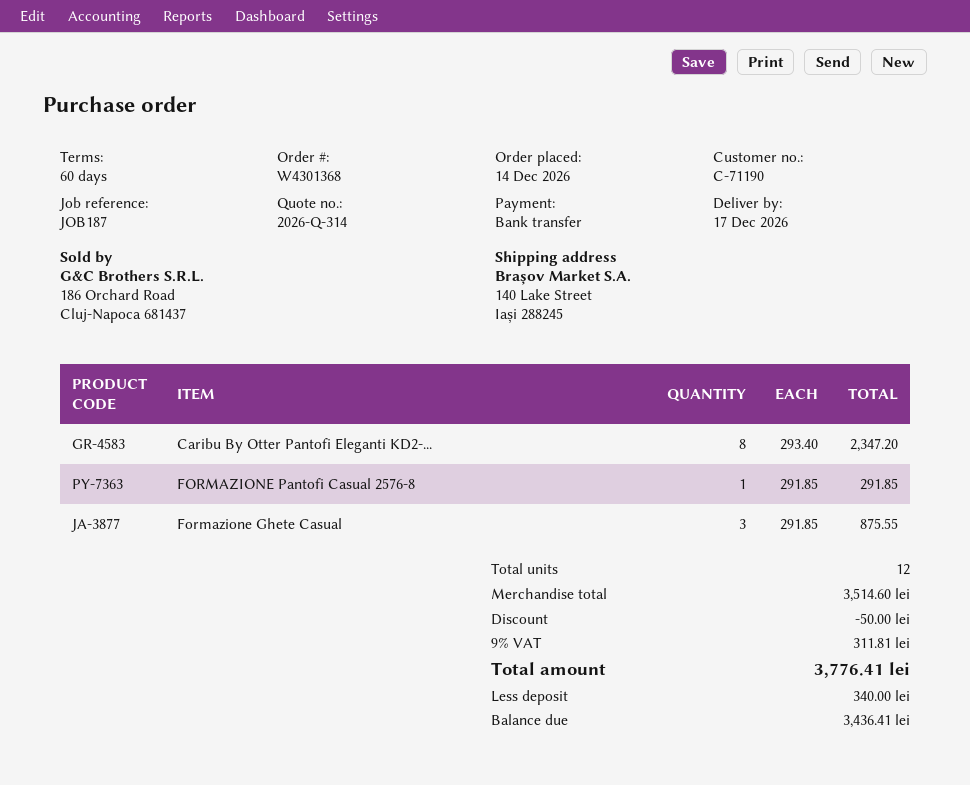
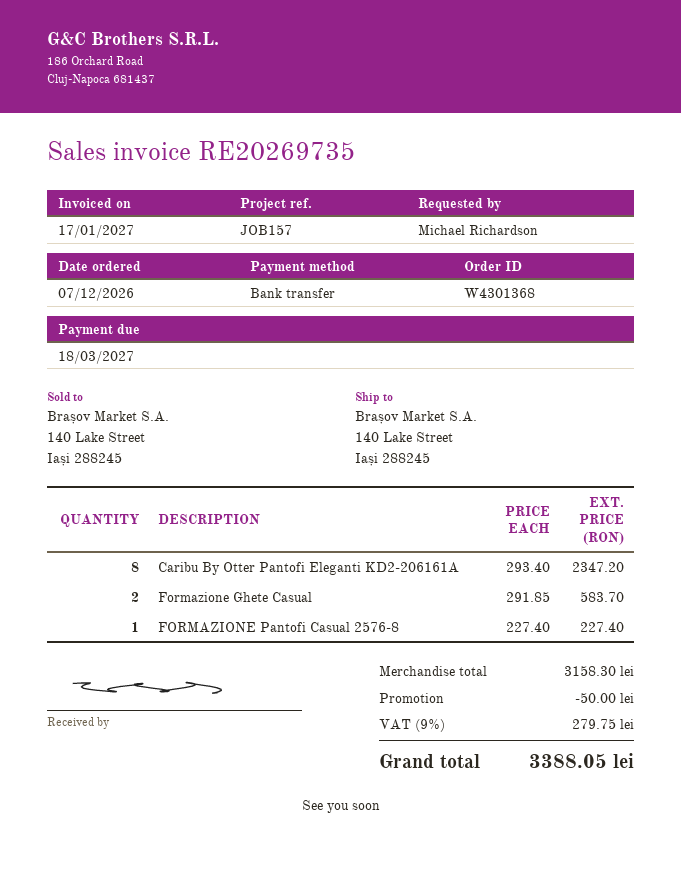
order date: 2026-12-14 -> 2026-12-07
reference: JOB187 -> JOB157
FORMAZIONE Pantofi Casual 2576-8: 1 x 291.85 = 291.85 -> 1 x 227.40 = 227.40
Formazione Ghete Casual: 3 x 291.85 = 875.55 -> 2 x 291.85 = 583.70
subtotal: 3514.60 -> 3158.30
tax: 9% = 311.81 -> 9% = 279.75
total: 3776.41 -> 3388.05

